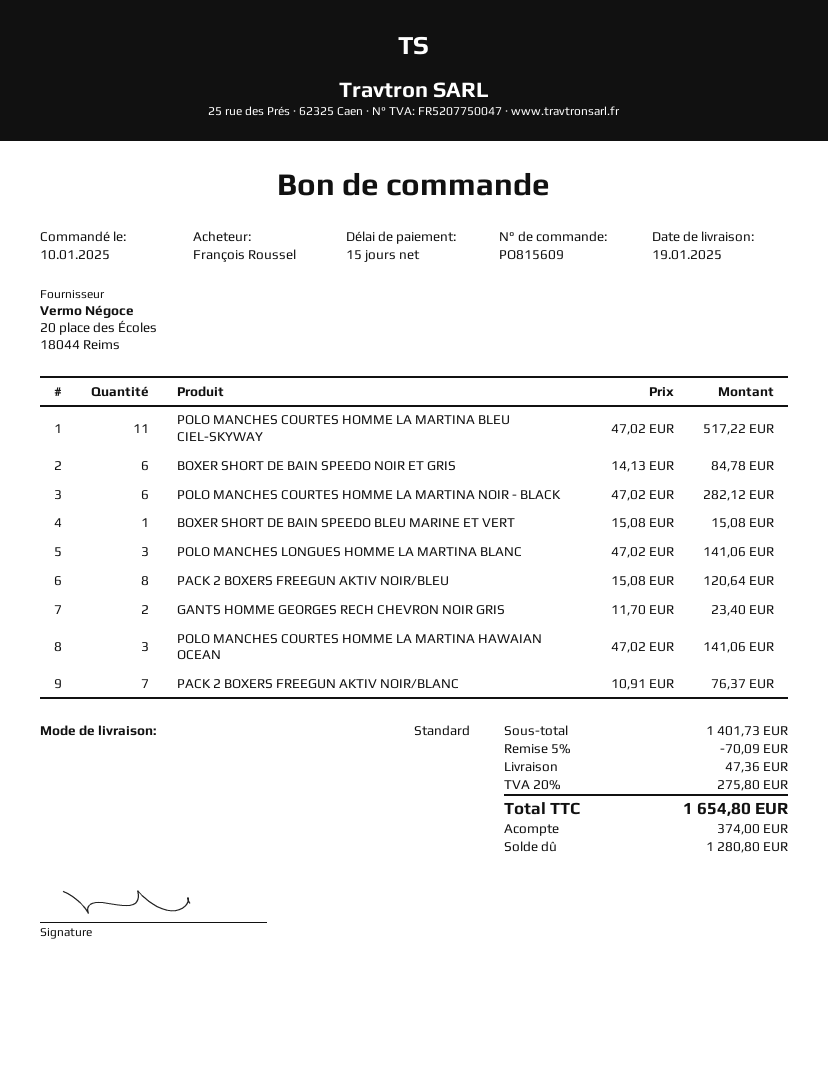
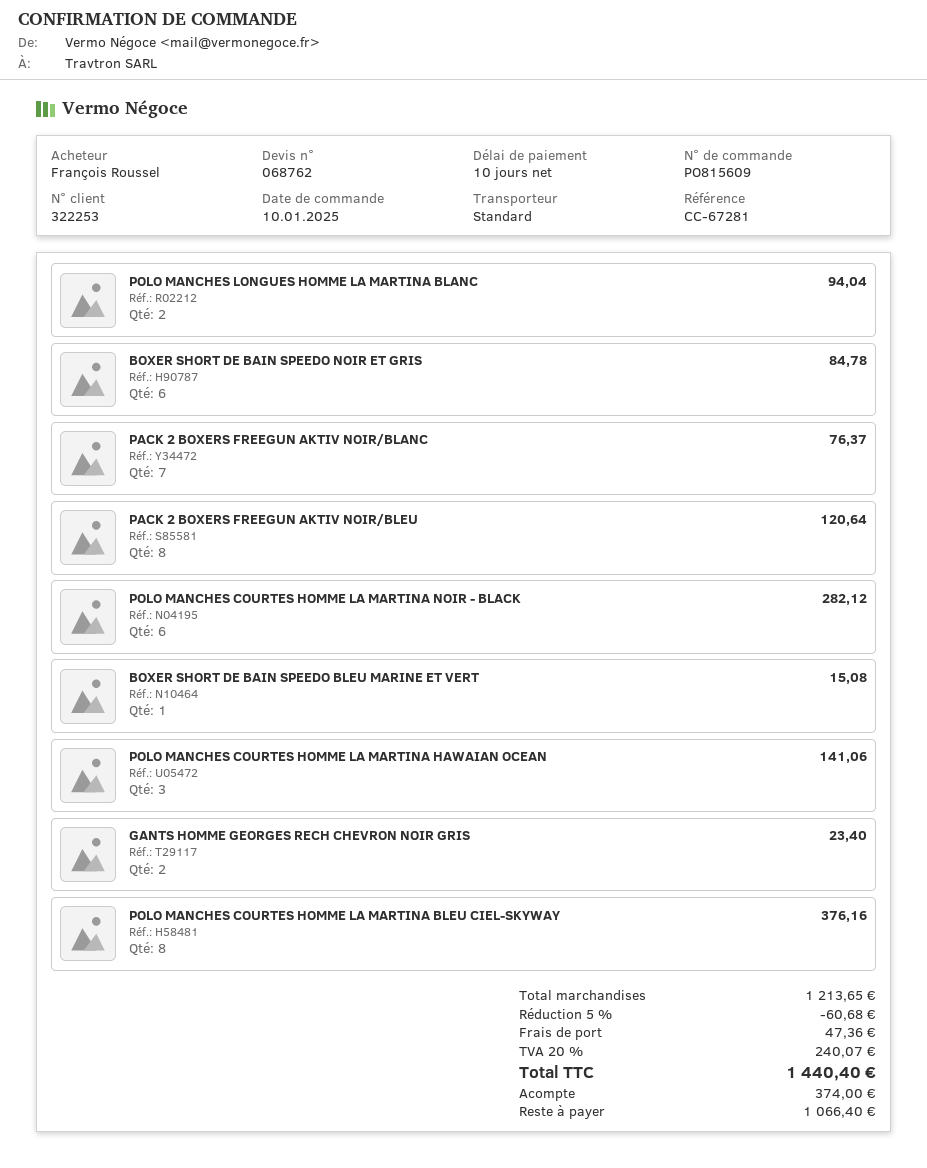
payment terms: 15 days -> 10 days
POLO MANCHES COURTES HOMME LA MARTINA BLEU CIEL-SKYWAY: 11 for 517.22 -> 8 for 376.16
POLO MANCHES LONGUES HOMME LA MARTINA BLANC: 3 for 141.06 -> 2 for 94.04
subtotal: 1401.73 -> 1213.65
discount: 5% = 70.09 -> 5% = 60.68
tax: 20% = 275.80 -> 20% = 240.07
total: 1654.80 -> 1440.40
balance: 1280.80 -> 1066.40

